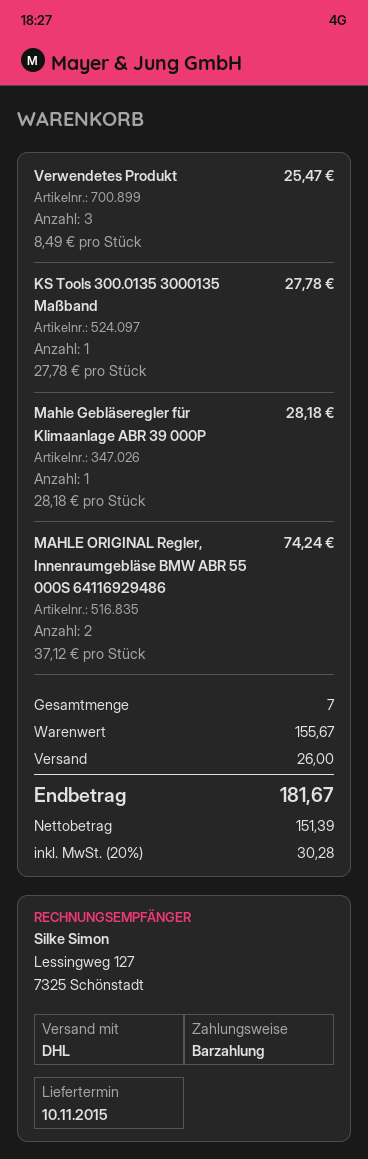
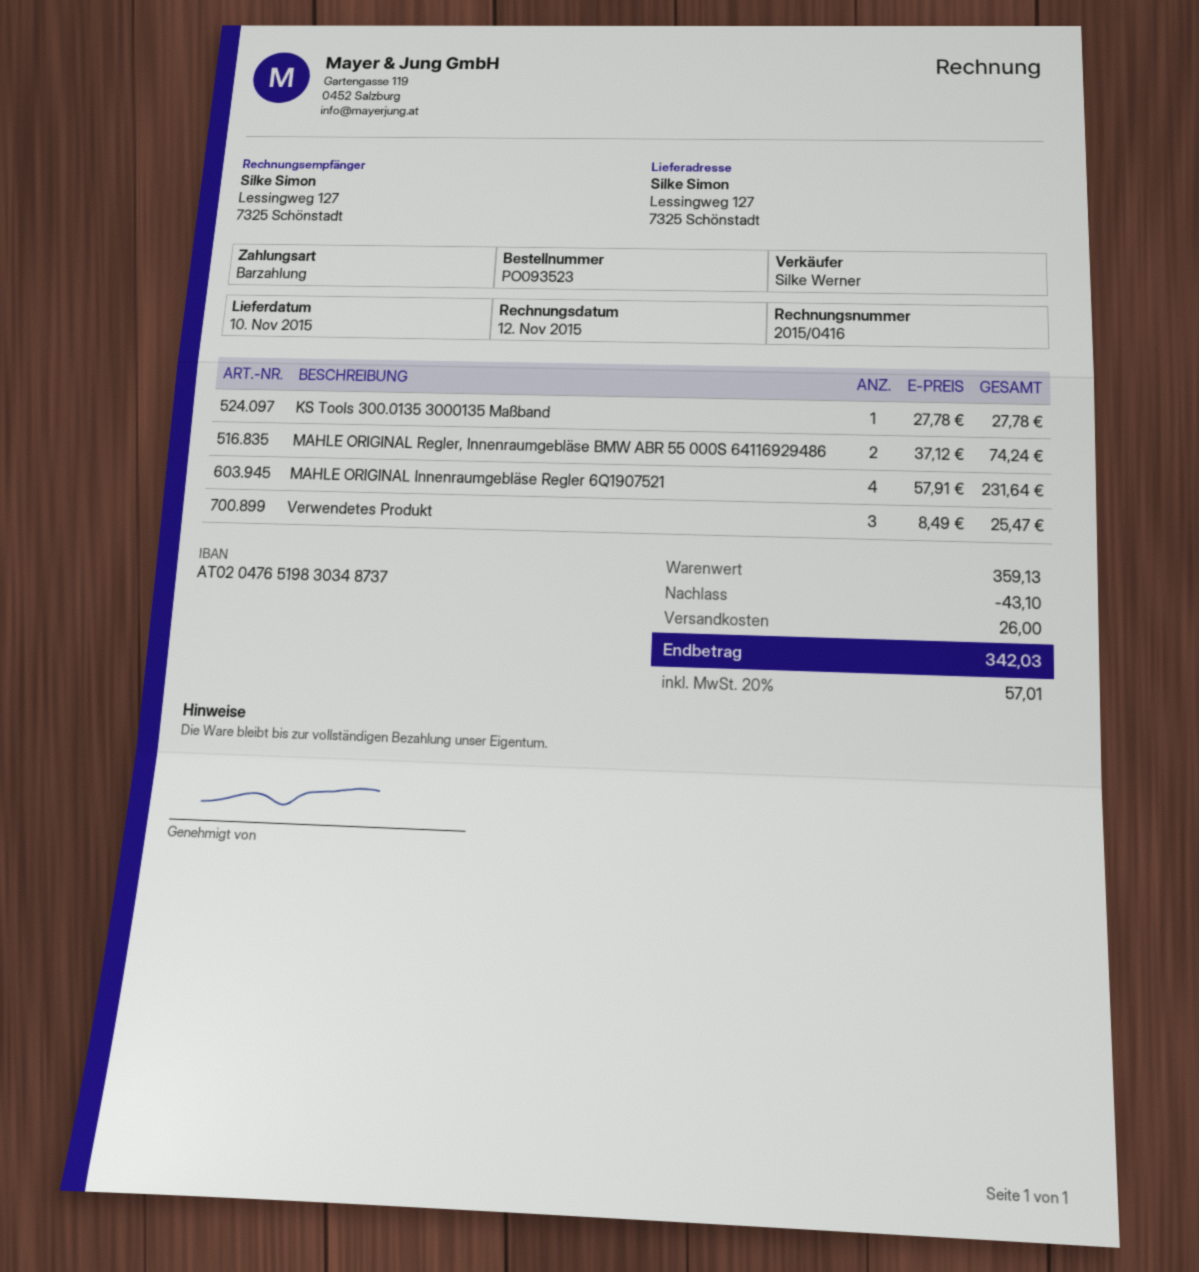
Mahle Gebläseregler für Klimaanlage ABR 39 000P: 1 x 28.18 = 28.18 -> none
MAHLE ORIGINAL Innenraumgebläse Regler 6Q1907521: none -> 4 x 57.91 = 231.64
subtotal: 155.67 -> 359.13
discount: none -> 43.10
tax: 20% = 30.28 -> 20% = 57.01
total: 181.67 -> 342.03

